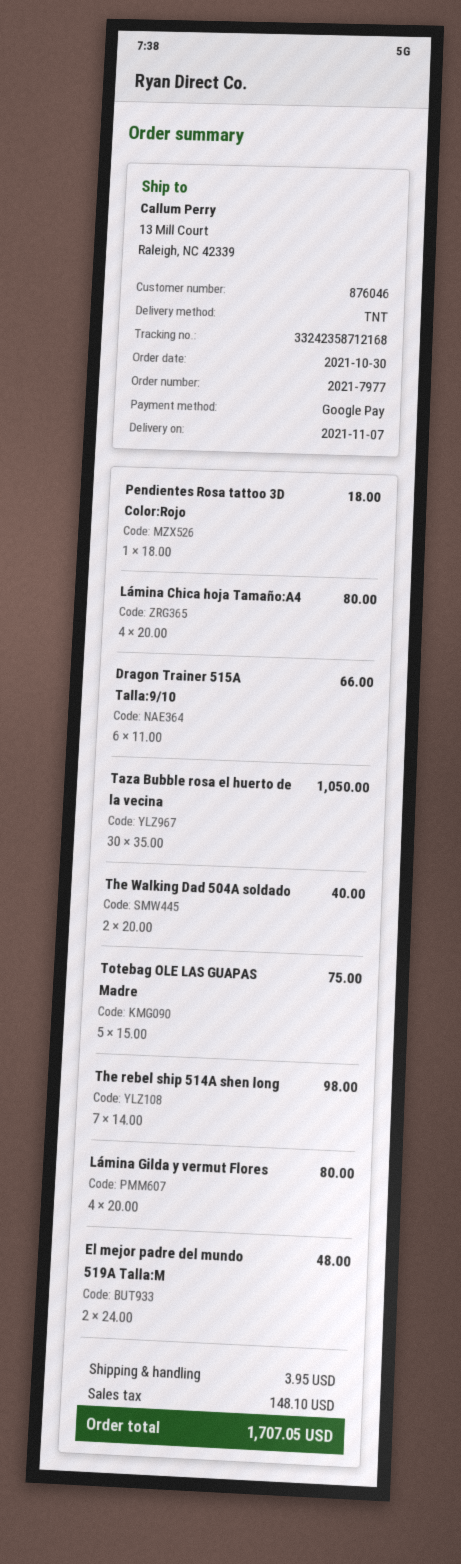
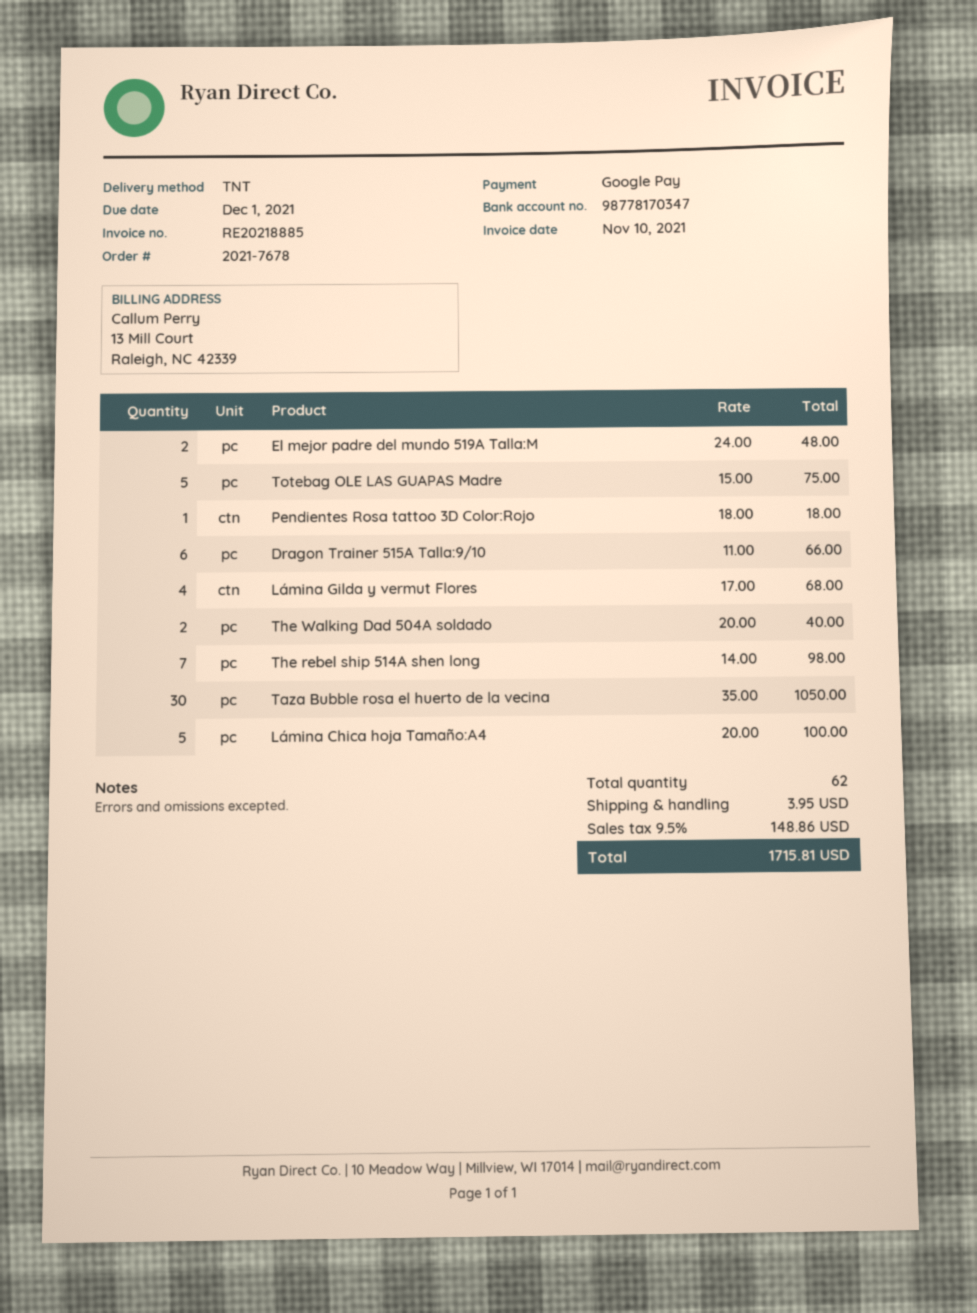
order number: 2021-7977 -> 2021-7678
Lámina Chica hoja Tamaño:A4: 4 x 20.00 = 80.00 -> 5 x 20.00 = 100.00
Lámina Gilda y vermut Flores: 4 x 20.00 = 80.00 -> 4 x 17.00 = 68.00
tax: 148.10 -> 148.86
total: 1707.05 -> 1715.81

